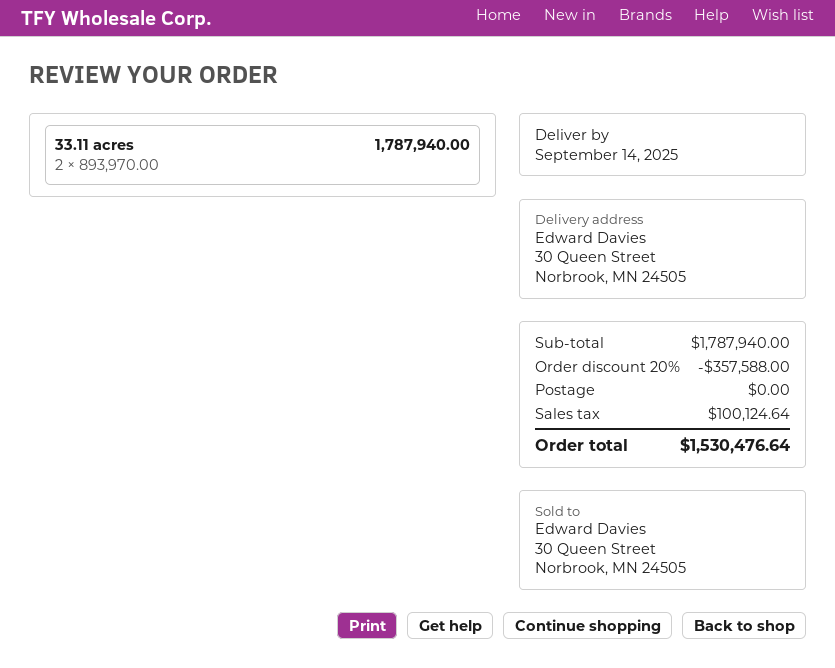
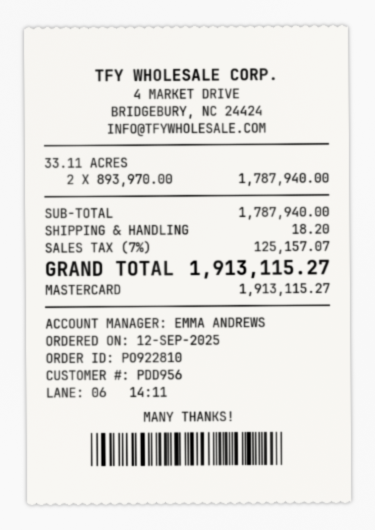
discount: 20% = 357588.00 -> none
shipping: 0.00 -> 18.20
tax: 100124.64 -> 125157.07
total: 1530476.64 -> 1913115.27

